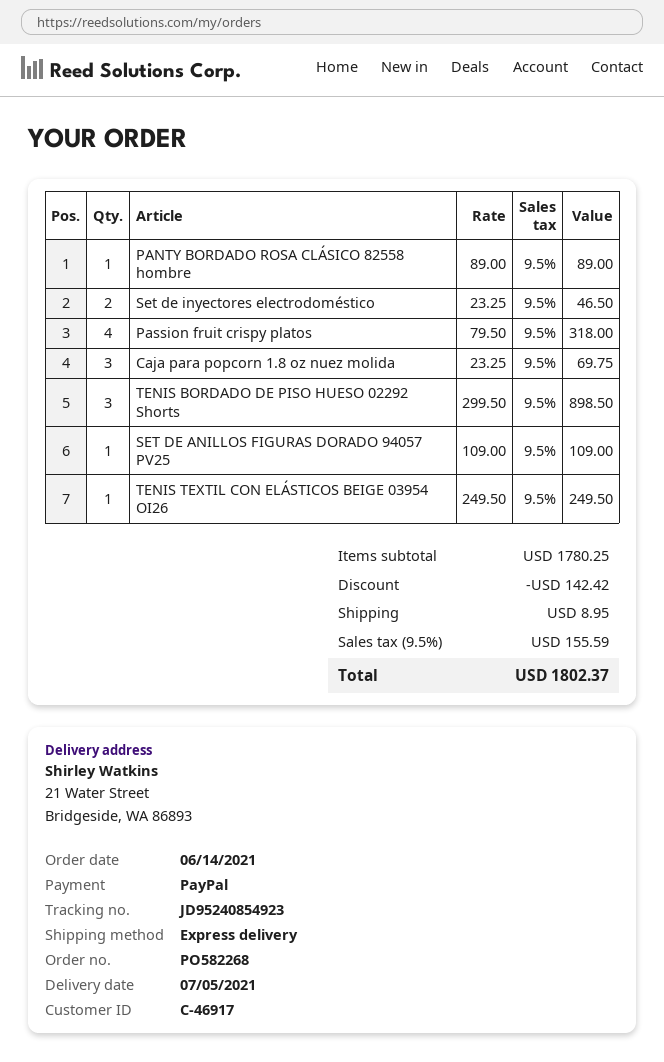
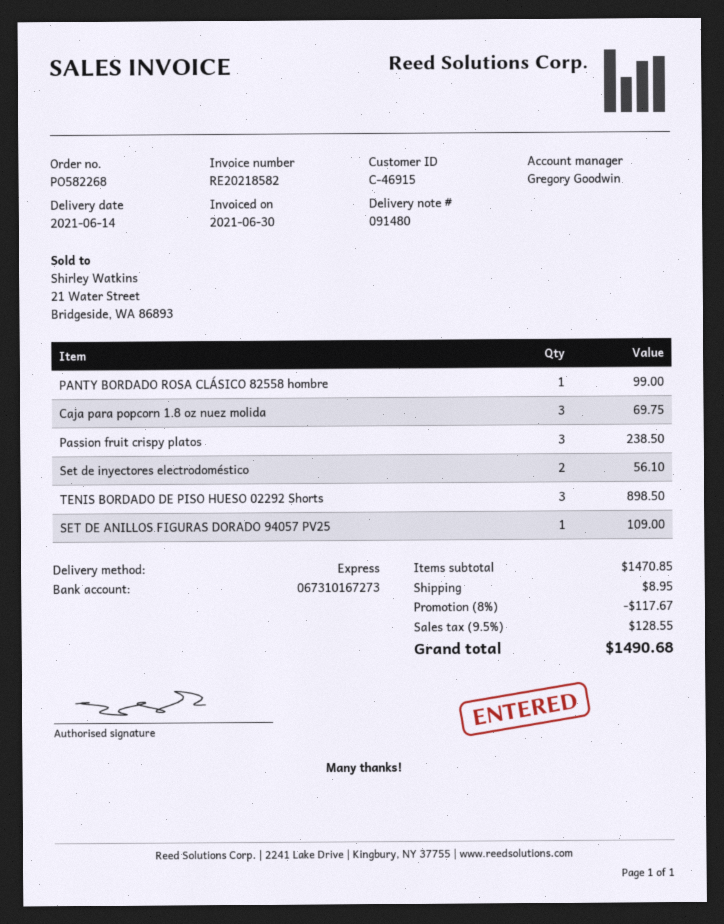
delivery date: 2021-07-05 -> 2021-06-14
customer number: C-46917 -> C-46915
PANTY BORDADO ROSA CLÁSICO 82558 hombre: 1 for 89.00 -> 1 for 99.00
Set de inyectores electrodoméstico: 2 for 46.50 -> 2 for 56.10
Passion fruit crispy platos: 4 for 318.00 -> 3 for 238.50
TENIS TEXTIL CON ELÁSTICOS BEIGE 03954 OI26: 1 for 249.50 -> none
subtotal: 1780.25 -> 1470.85
discount: 142.42 -> 117.67
tax: 9.5% = 155.59 -> 9.5% = 128.55
total: 1802.37 -> 1490.68

